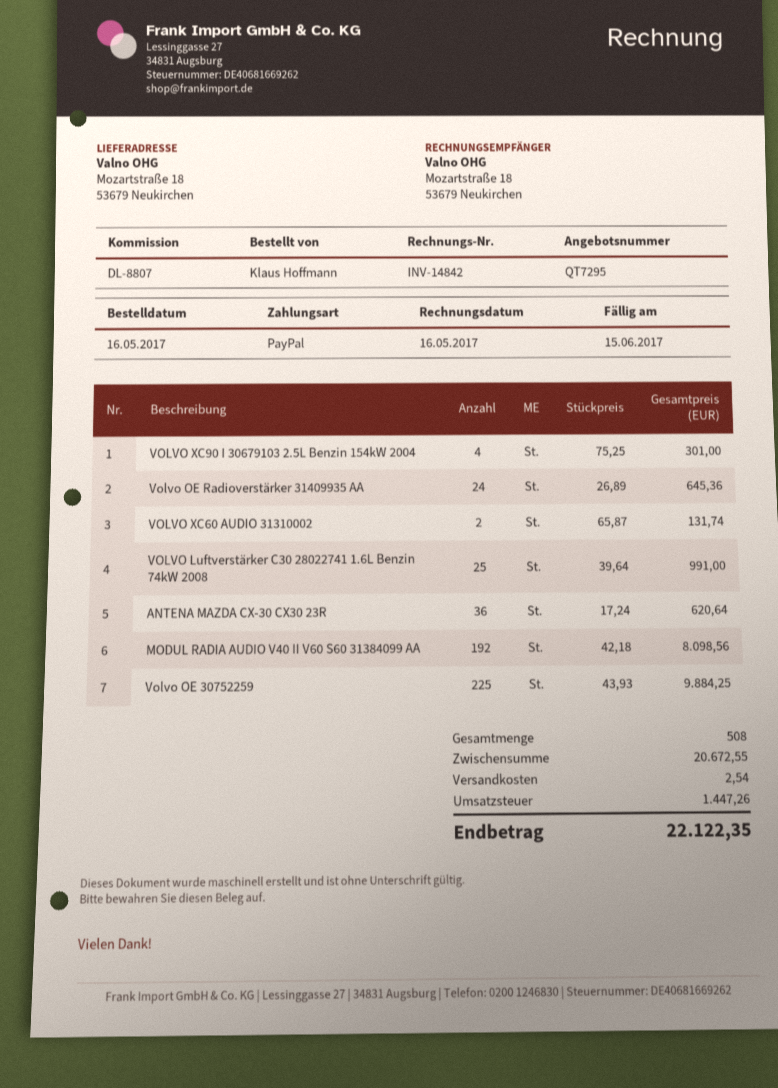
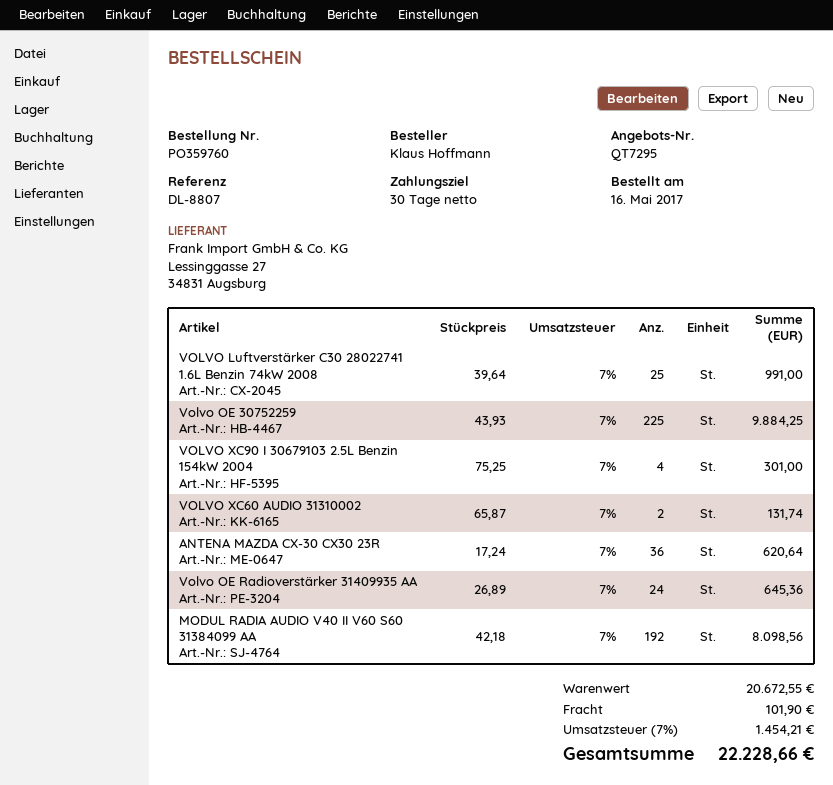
shipping: 2.54 -> 101.90
tax: 1447.26 -> 1454.21
total: 22122.35 -> 22228.66

